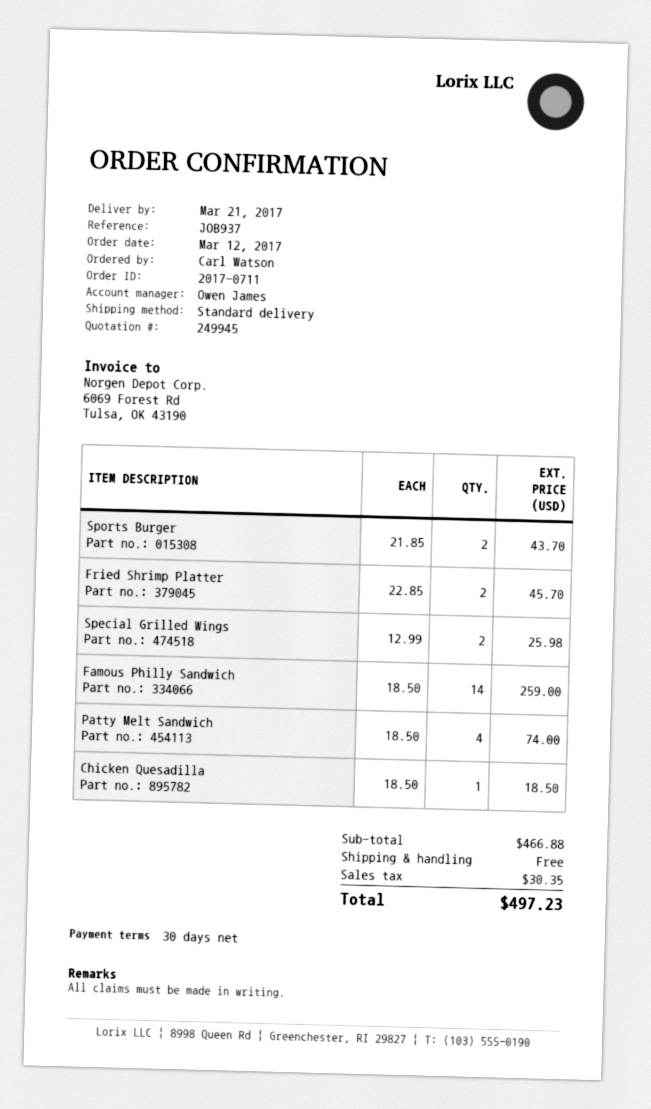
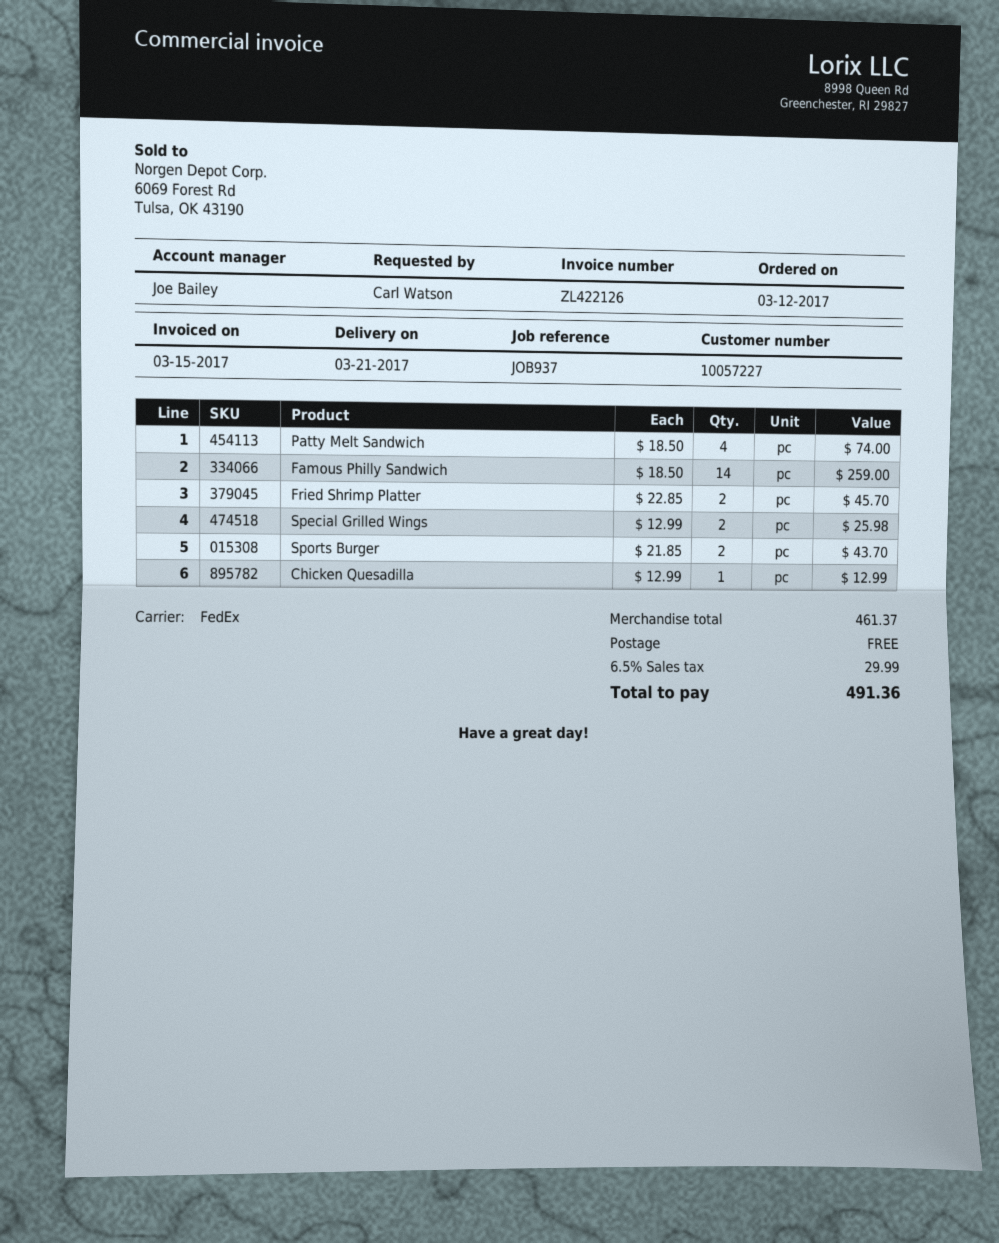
sales rep: Owen James -> Joe Bailey
shipping method: standard -> FedEx
Chicken Quesadilla: 1 x 18.50 = 18.50 -> 1 x 12.99 = 12.99
subtotal: 466.88 -> 461.37
tax: 30.35 -> 29.99
total: 497.23 -> 491.36

